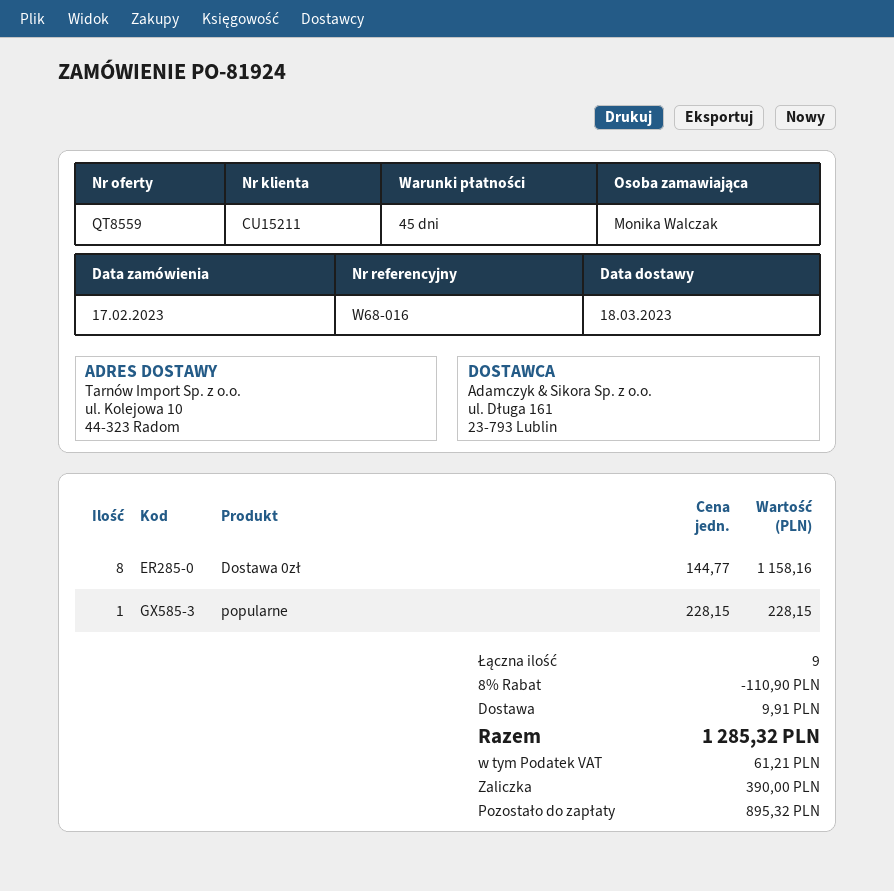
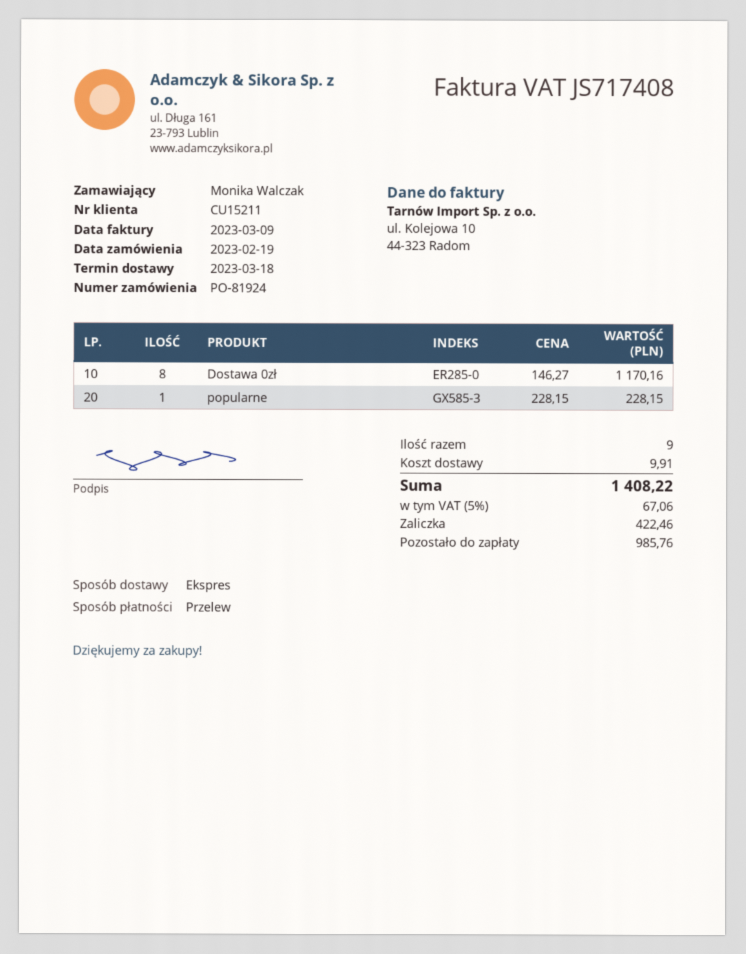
order date: 2023-02-17 -> 2023-02-19
Dostawa 0zł: 8 x 144.77 = 1158.16 -> 8 x 146.27 = 1170.16
discount: 8% = 110.90 -> none
tax: 61.21 -> 67.06
total: 1285.32 -> 1408.22
deposit: 390.00 -> 422.46
balance: 895.32 -> 985.76

